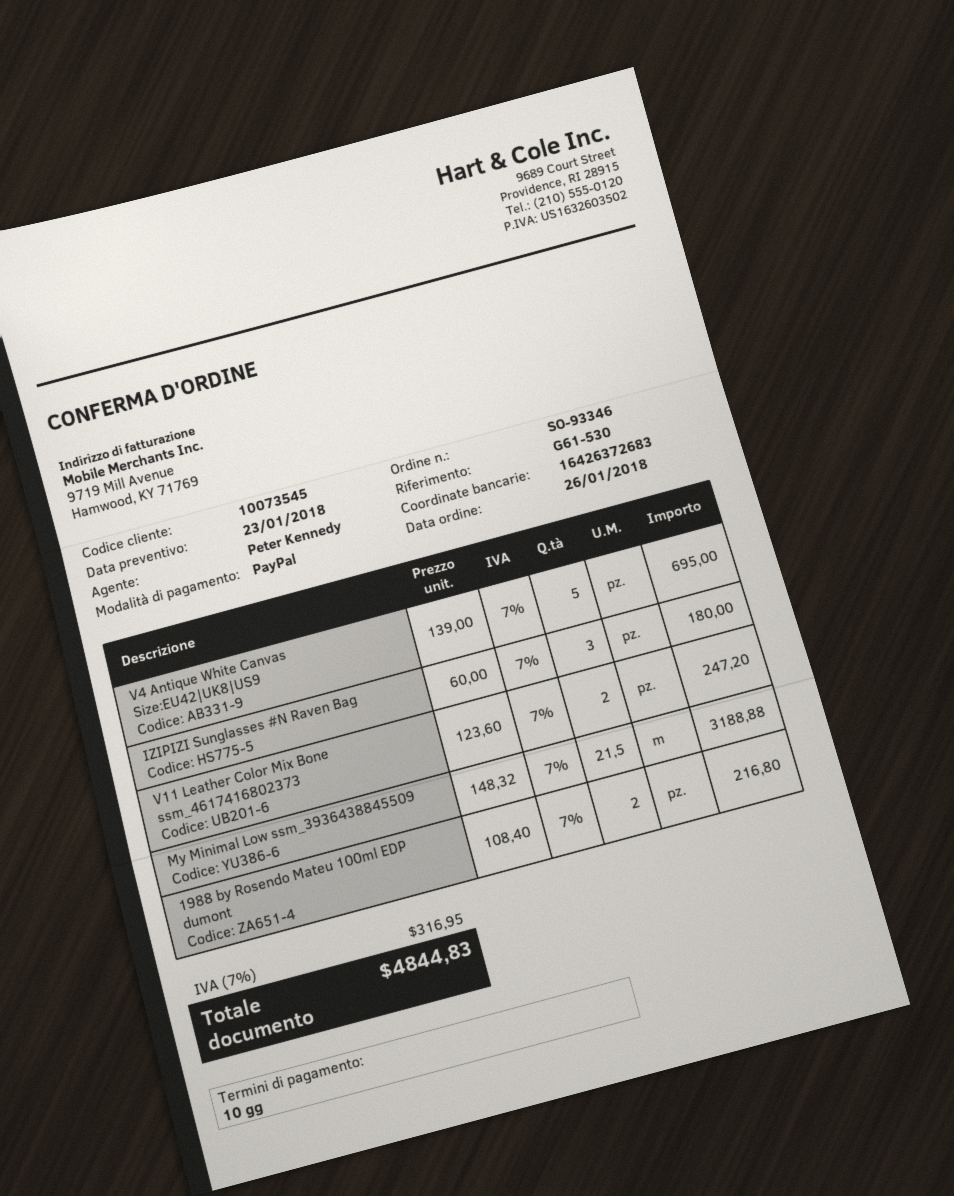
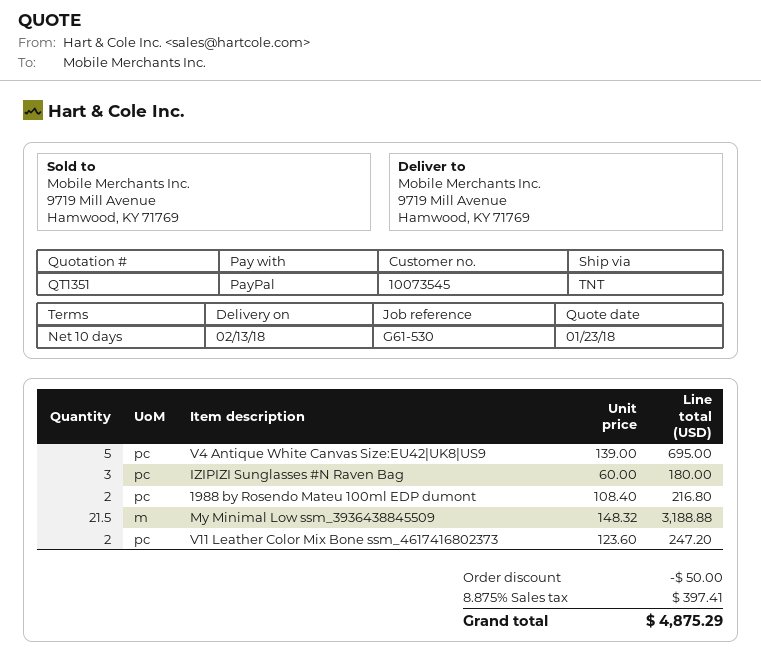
discount: none -> 50.00
tax: 7% = 316.95 -> 8.875% = 397.41
total: 4844.83 -> 4875.29

